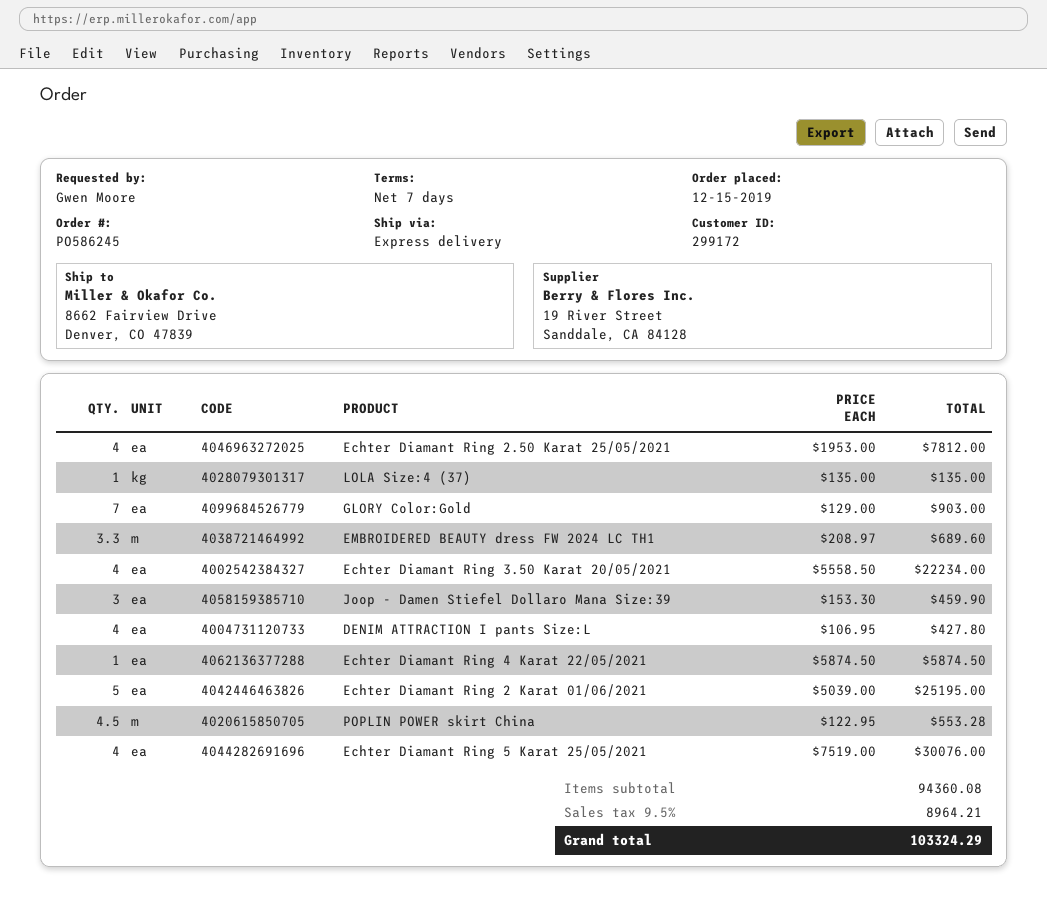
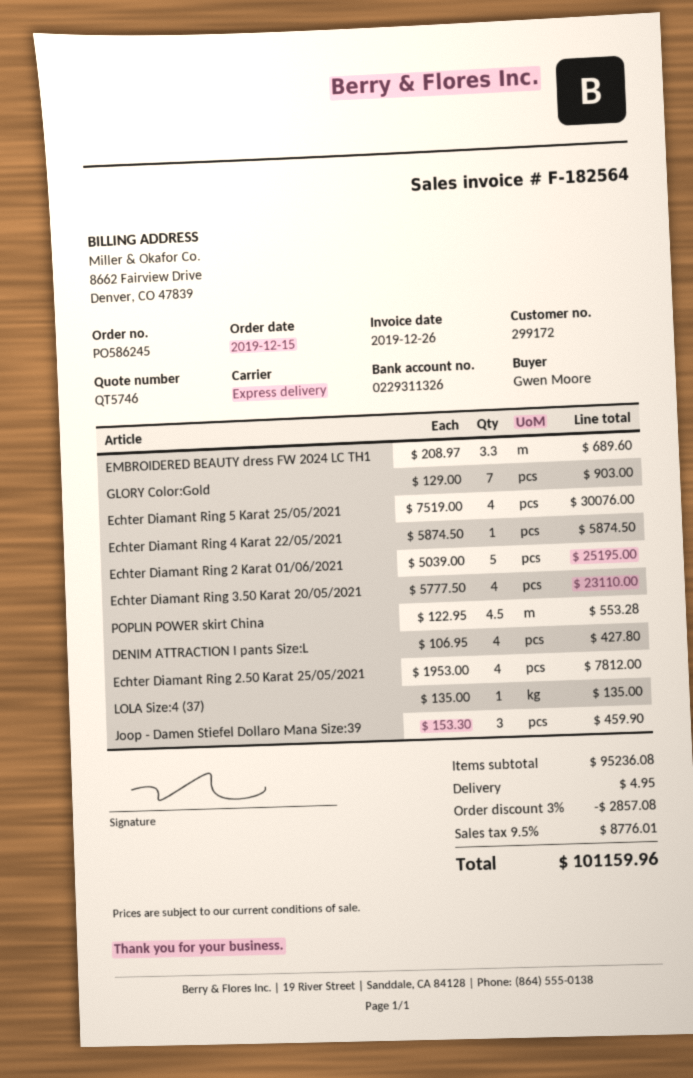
Echter Diamant Ring 3.50 Karat 20/05/2021: 4 x 5558.50 = 22234.00 -> 4 x 5777.50 = 23110.00
subtotal: 94360.08 -> 95236.08
discount: none -> 3% = 2857.08
shipping: none -> 4.95
tax: 9.5% = 8964.21 -> 9.5% = 8776.01
total: 103324.29 -> 101159.96

